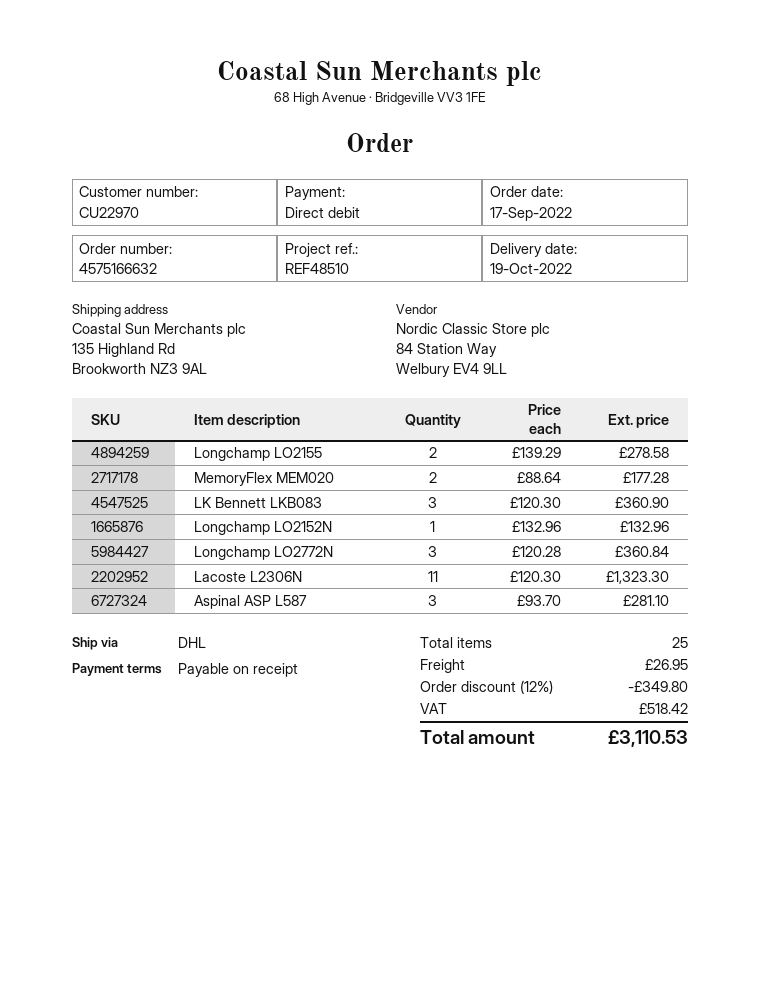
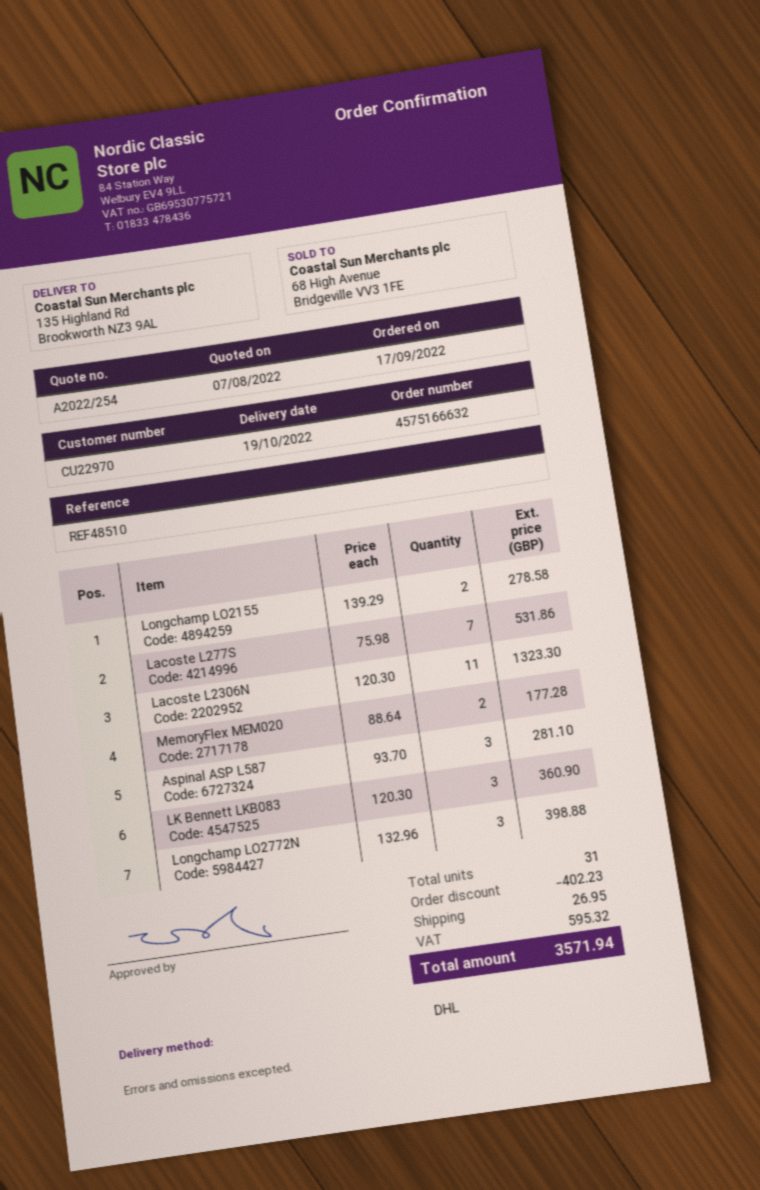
Longchamp LO2152N: 1 x 132.96 = 132.96 -> none
Longchamp LO2772N: 3 x 120.28 = 360.84 -> 3 x 132.96 = 398.88
Lacoste L277S: none -> 7 x 75.98 = 531.86
total quantity: 25 -> 31
discount: 349.80 -> 402.23
tax: 518.42 -> 595.32
total: 3110.53 -> 3571.94

